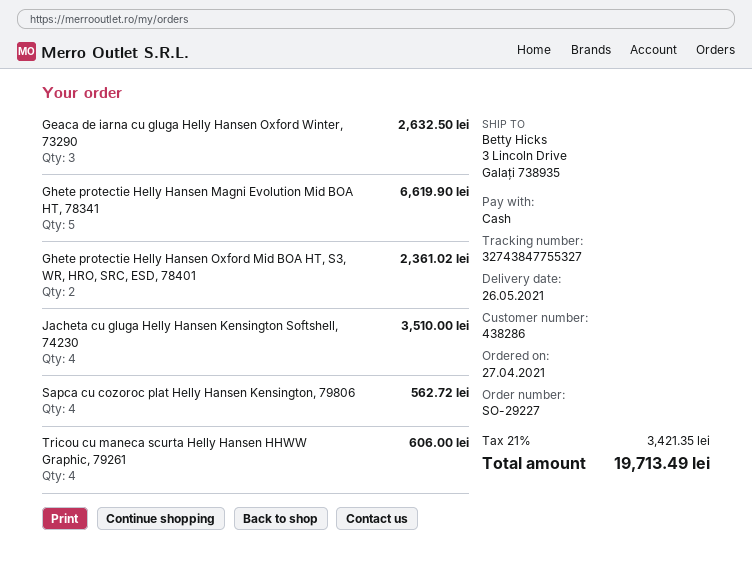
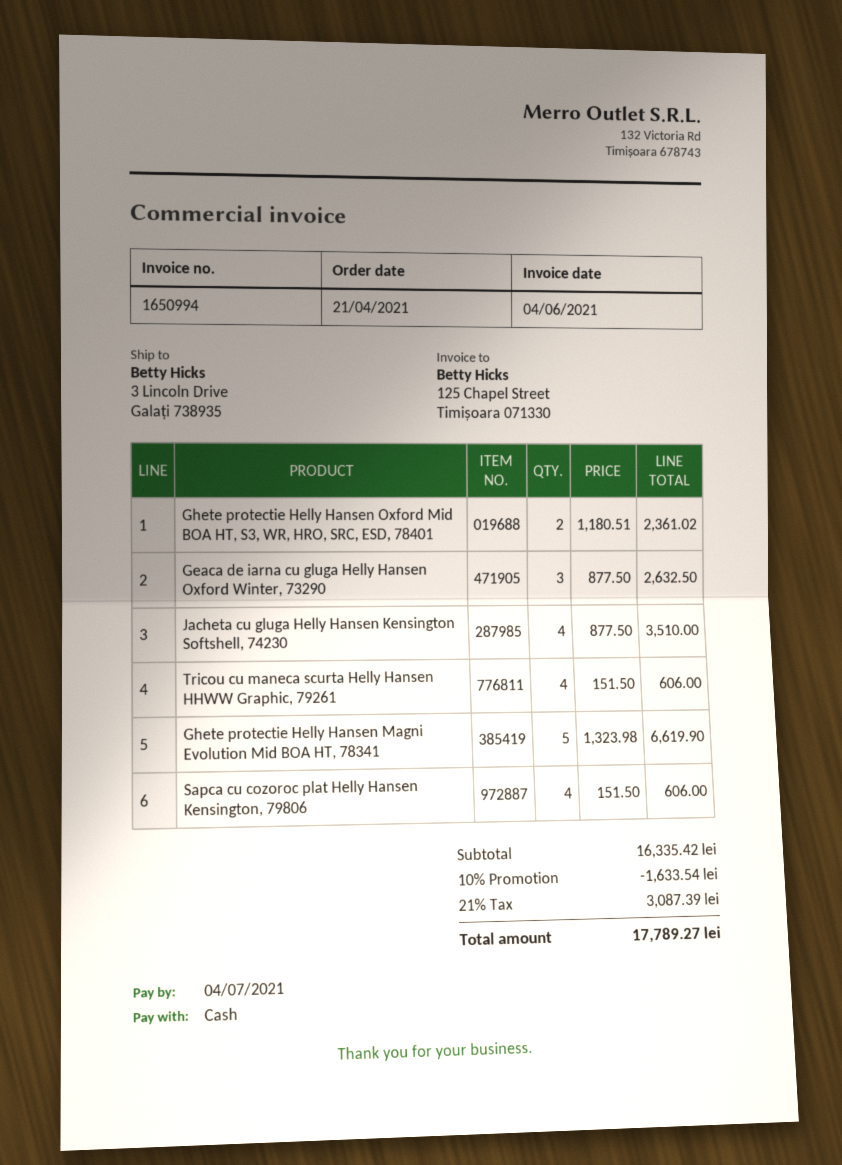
order date: 2021-04-27 -> 2021-04-21
Sapca cu cozoroc plat Helly Hansen Kensington, 79806: 4 for 562.72 -> 4 for 606.00
discount: none -> 10% = 1633.54
tax: 21% = 3421.35 -> 21% = 3087.39
total: 19713.49 -> 17789.27

